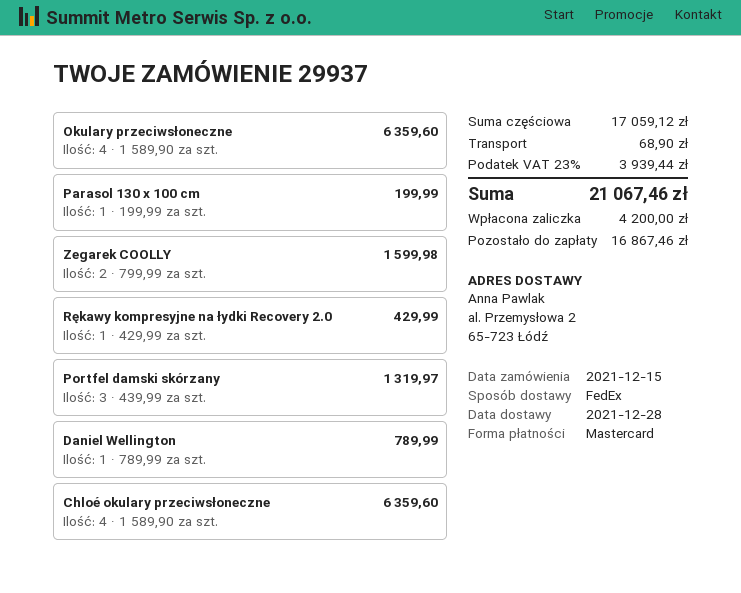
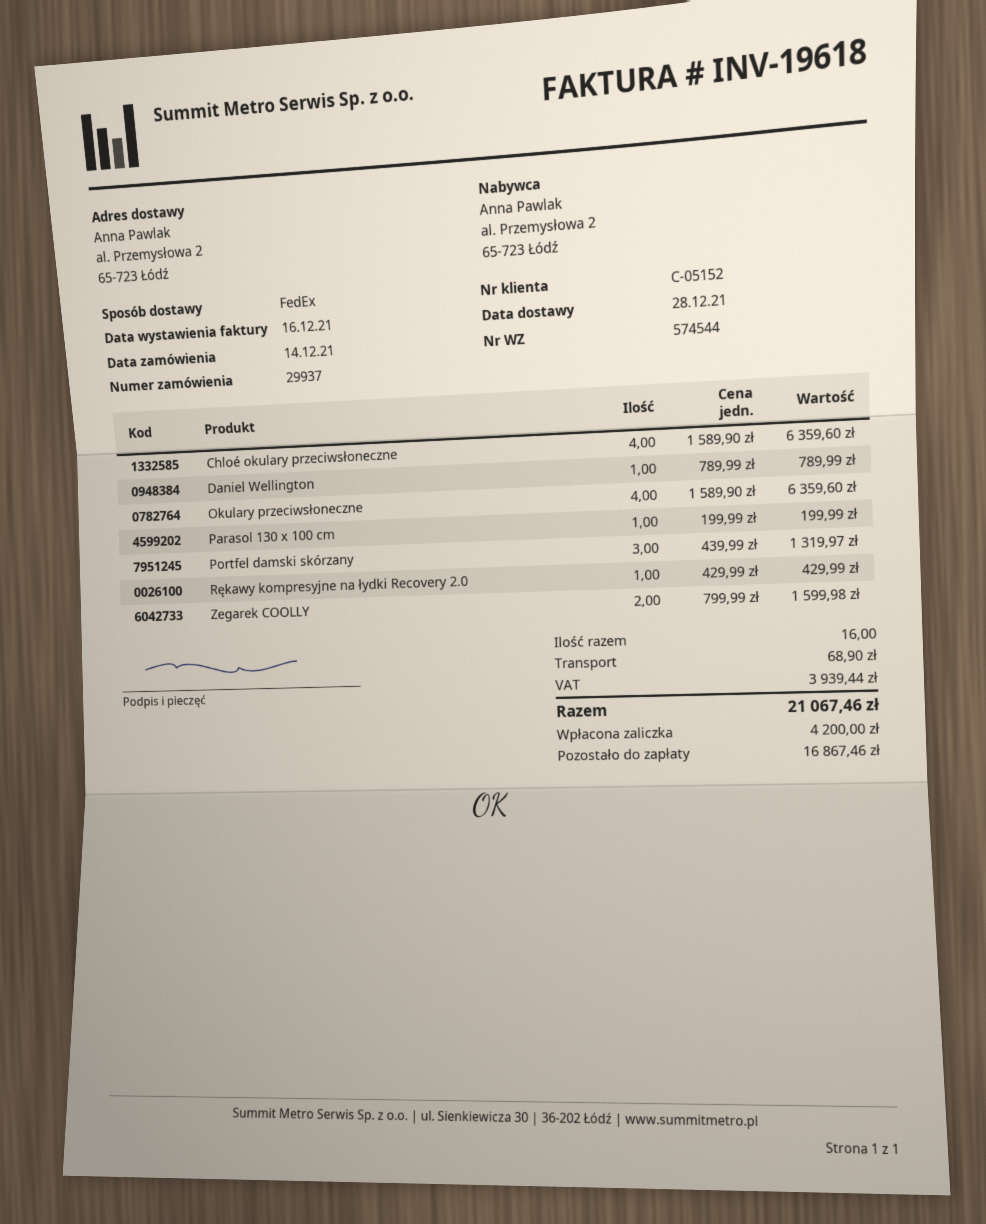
order date: 2021-12-15 -> 2021-12-14

